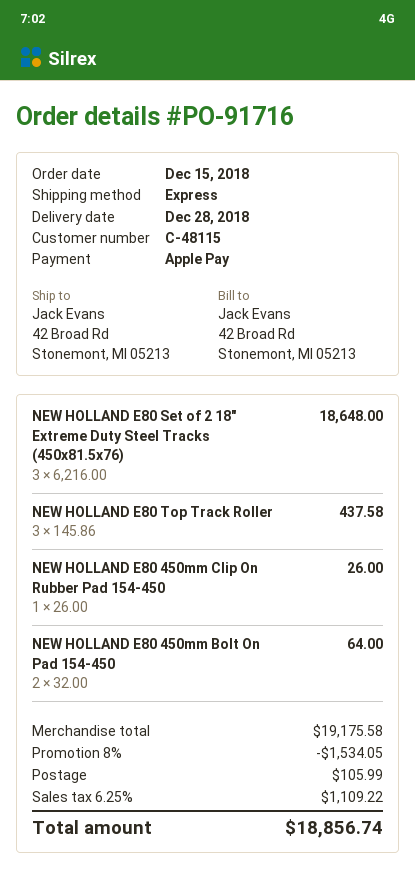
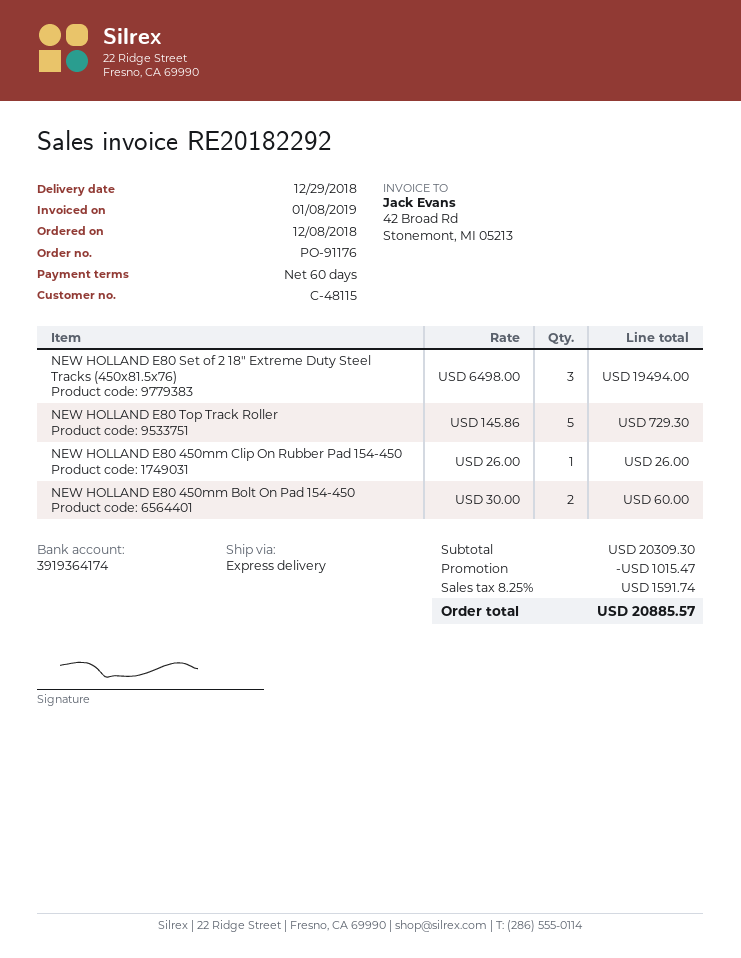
order number: PO-91716 -> PO-91176
order date: 2018-12-15 -> 2018-12-08
delivery date: 2018-12-28 -> 2018-12-29
NEW HOLLAND E80 Set of 2 18" Extreme Duty Steel Tracks (450x81.5x76): 3 x 6216.00 = 18648.00 -> 3 x 6498.00 = 19494.00
NEW HOLLAND E80 Top Track Roller: 3 x 145.86 = 437.58 -> 5 x 145.86 = 729.30
NEW HOLLAND E80 450mm Bolt On Pad 154-450: 2 x 32.00 = 64.00 -> 2 x 30.00 = 60.00
subtotal: 19175.58 -> 20309.30
discount: 1534.05 -> 1015.47
shipping: 105.99 -> none
tax: 6.25% = 1109.22 -> 8.25% = 1591.74
total: 18856.74 -> 20885.57

